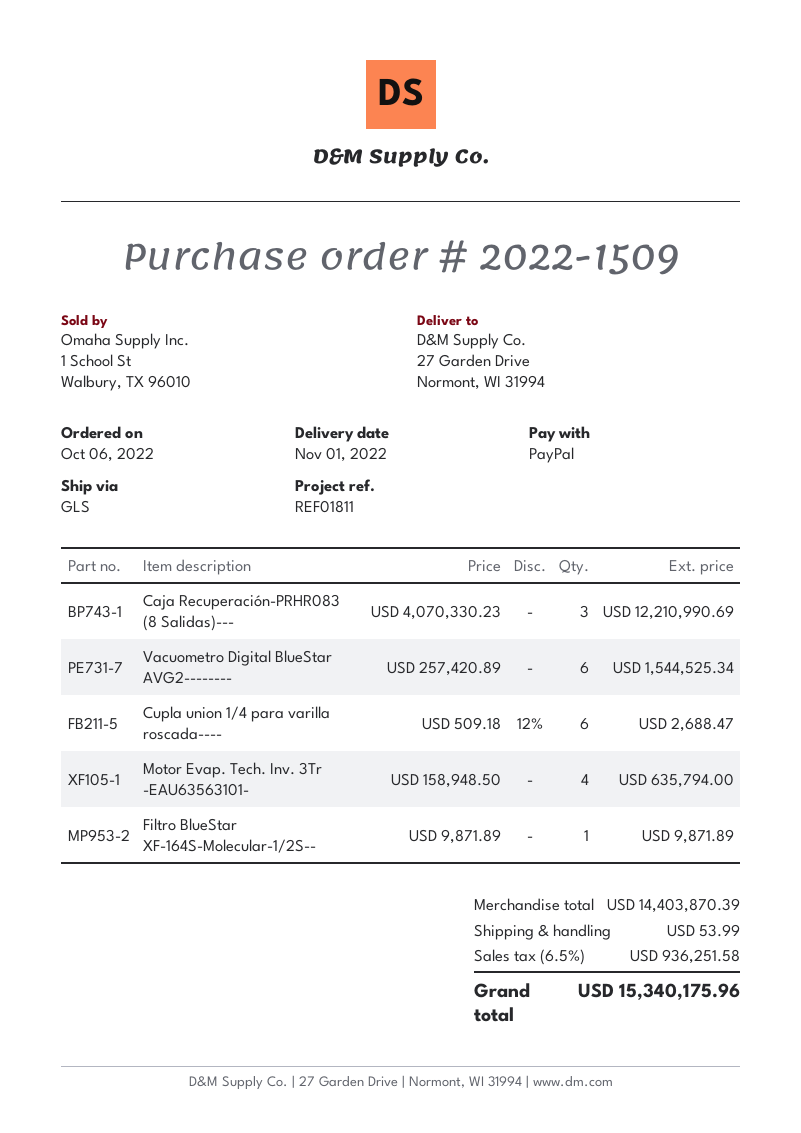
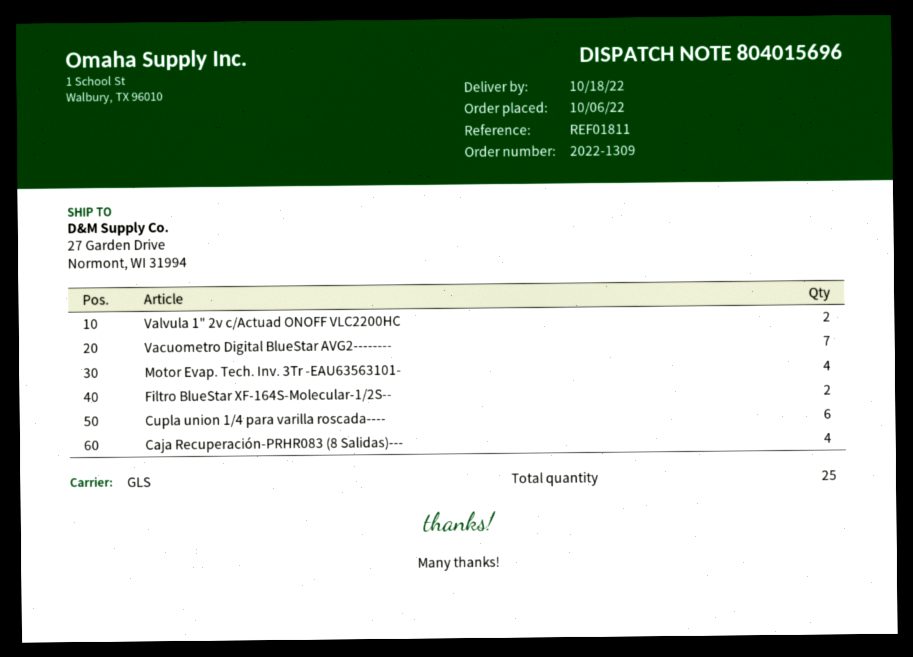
order number: 2022-1509 -> 2022-1309
delivery date: 2022-11-01 -> 2022-10-18
Caja Recuperación-PRHR083 (8 Salidas)---: 3 -> 4
Vacuometro Digital BlueStar AVG2--------: 6 -> 7
Filtro BlueStar XF-164S-Molecular-1/2S--: 1 -> 2
Valvula 1" 2v c/Actuad ONOFF VLC2200HC: none -> 2

